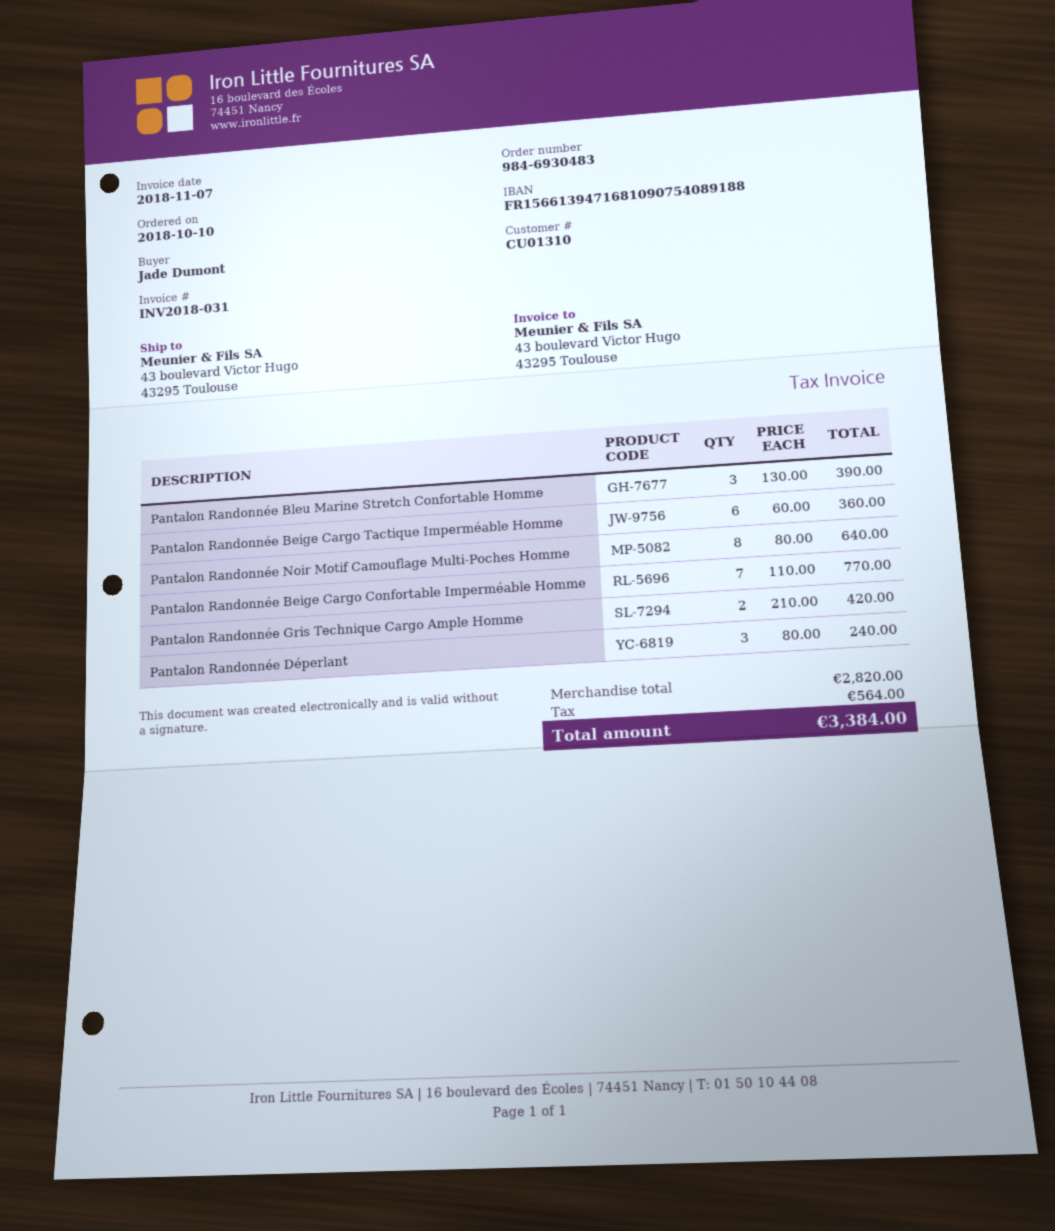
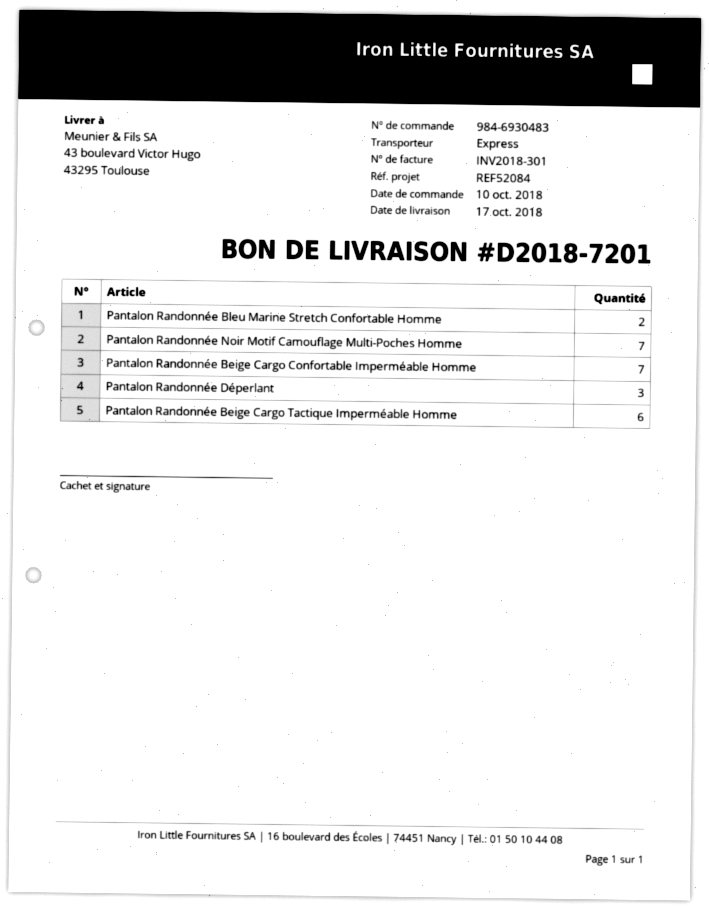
invoice number: INV2018-031 -> INV2018-301
Pantalon Randonnée Bleu Marine Stretch Confortable Homme: 3 -> 2
Pantalon Randonnée Noir Motif Camouflage Multi-Poches Homme: 8 -> 7
Pantalon Randonnée Gris Technique Cargo Ample Homme: 2 -> none

